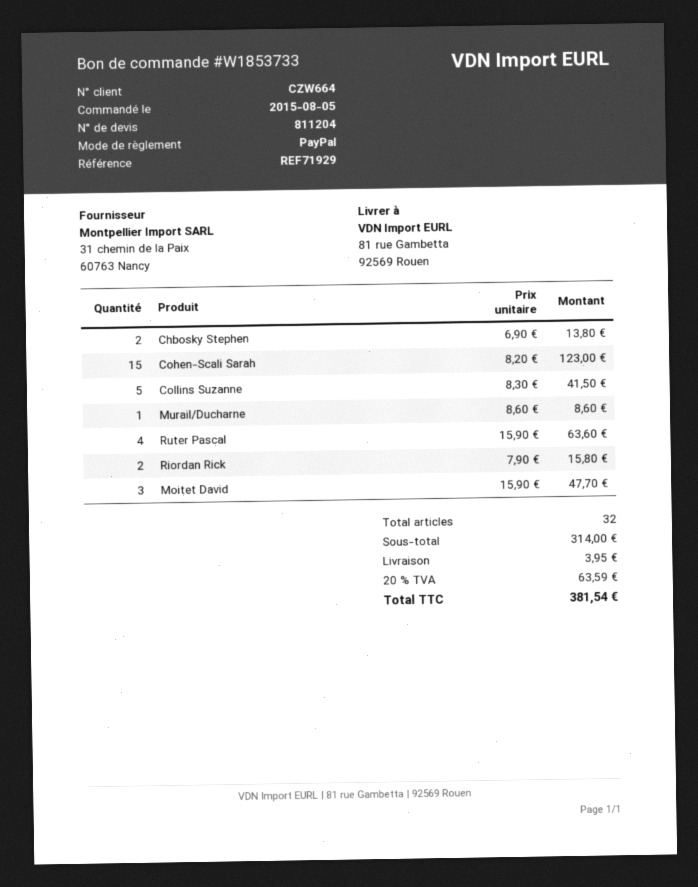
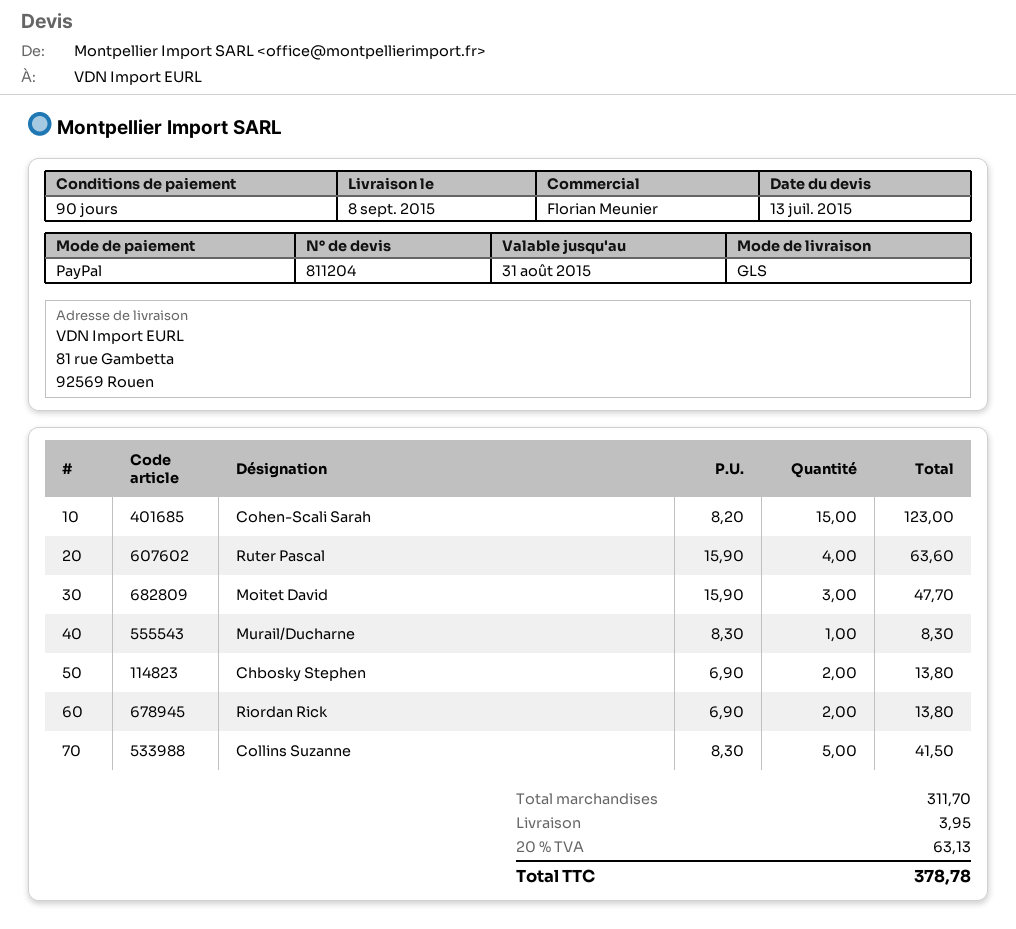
Murail/Ducharne: 1 x 8.60 = 8.60 -> 1 x 8.30 = 8.30
Riordan Rick: 2 x 7.90 = 15.80 -> 2 x 6.90 = 13.80
subtotal: 314.00 -> 311.70
tax: 20% = 63.59 -> 20% = 63.13
total: 381.54 -> 378.78

